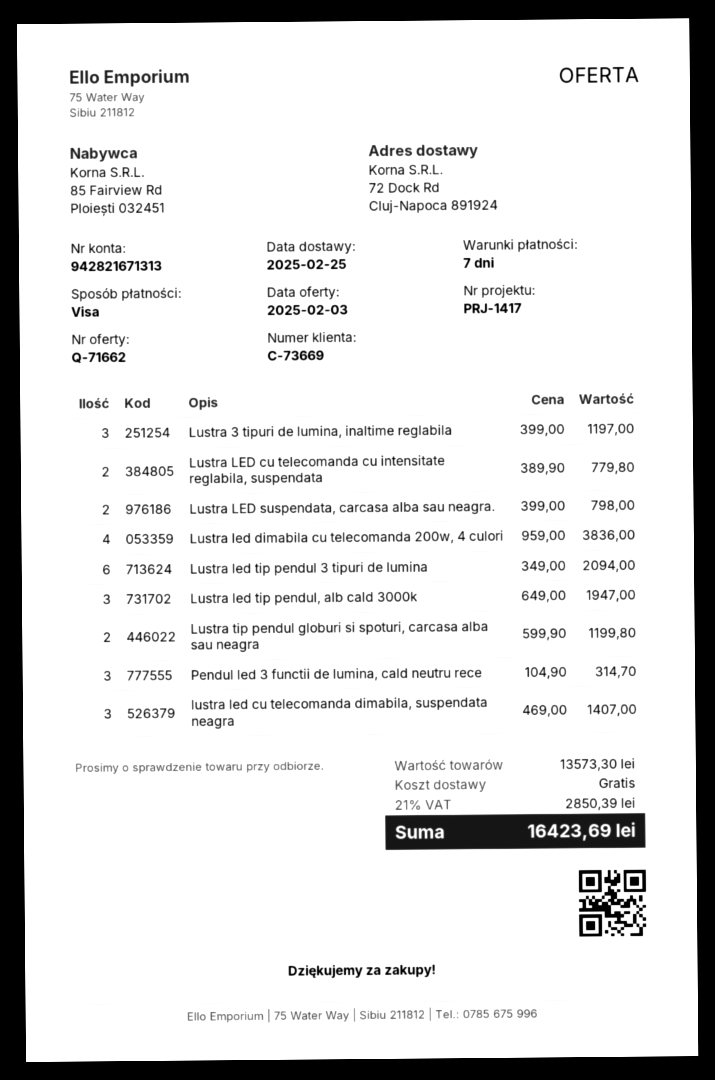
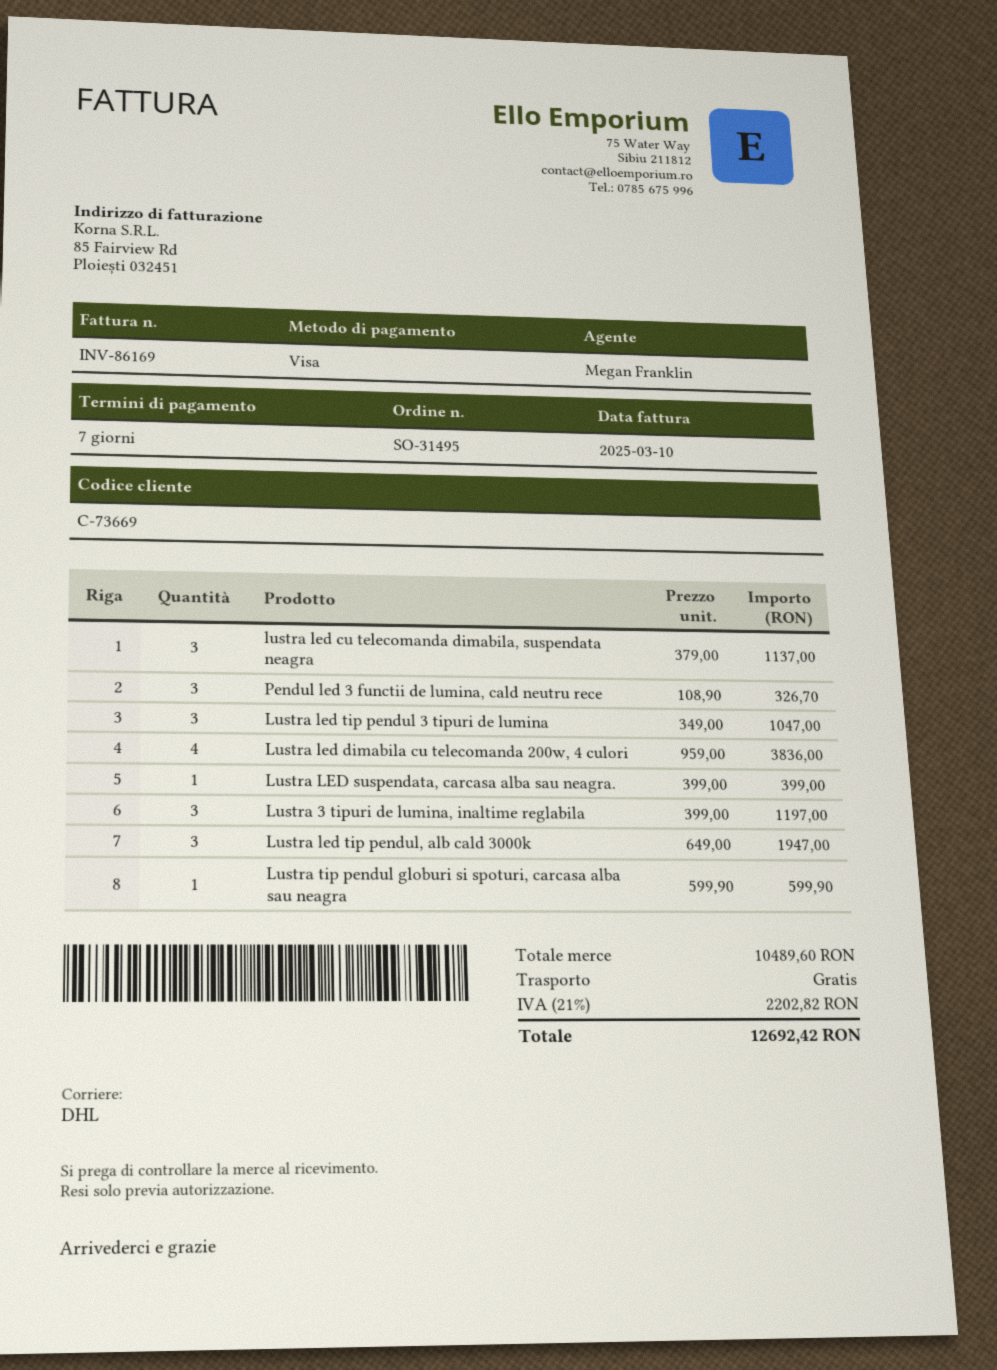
Lustra LED cu telecomanda cu intensitate reglabila, suspendata: 2 x 389.90 = 779.80 -> none
Lustra LED suspendata, carcasa alba sau neagra.: 2 x 399.00 = 798.00 -> 1 x 399.00 = 399.00
Lustra led tip pendul 3 tipuri de lumina: 6 x 349.00 = 2094.00 -> 3 x 349.00 = 1047.00
Lustra tip pendul globuri si spoturi, carcasa alba sau neagra: 2 x 599.90 = 1199.80 -> 1 x 599.90 = 599.90
Pendul led 3 functii de lumina, cald neutru rece: 3 x 104.90 = 314.70 -> 3 x 108.90 = 326.70
lustra led cu telecomanda dimabila, suspendata neagra: 3 x 469.00 = 1407.00 -> 3 x 379.00 = 1137.00
subtotal: 13573.30 -> 10489.60
tax: 21% = 2850.39 -> 21% = 2202.82
total: 16423.69 -> 12692.42

